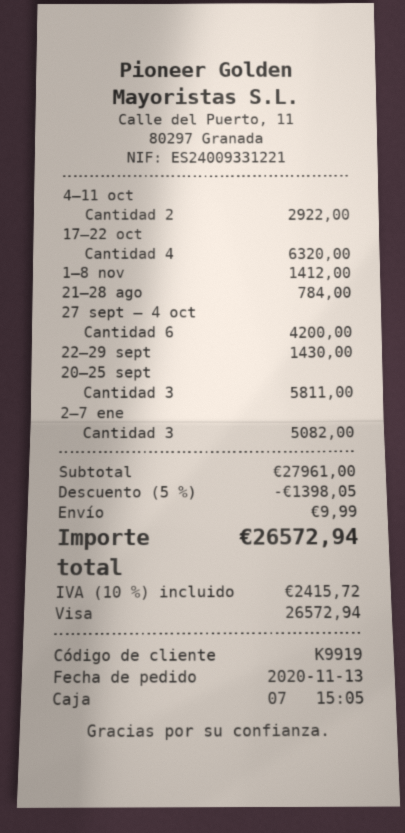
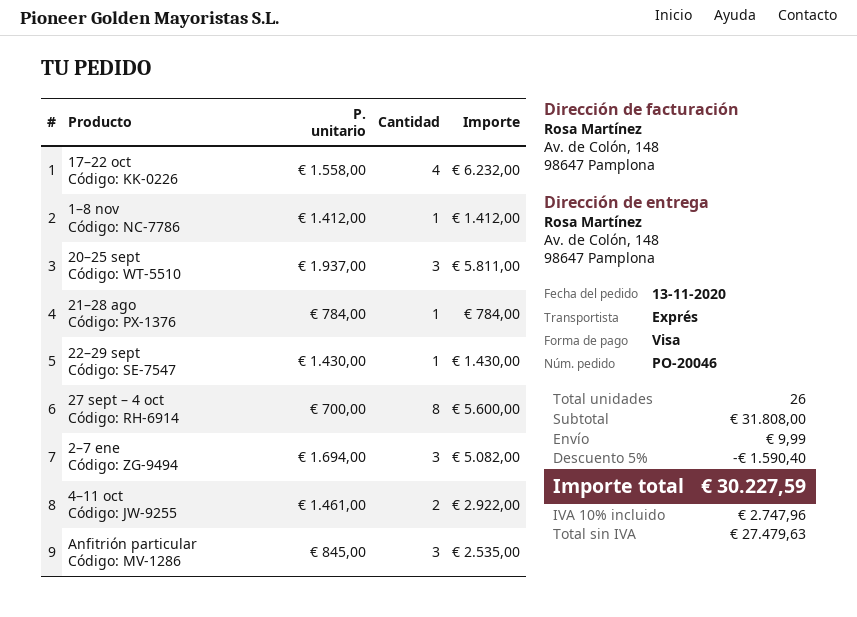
17–22 oct: 4 for 6320.00 -> 4 for 6232.00
27 sept – 4 oct: 6 for 4200.00 -> 8 for 5600.00
Anfitrión particular: none -> 3 for 2535.00
subtotal: 27961.00 -> 31808.00
discount: 5% = 1398.05 -> 5% = 1590.40
tax: 10% = 2415.72 -> 10% = 2747.96
total: 26572.94 -> 30227.59

